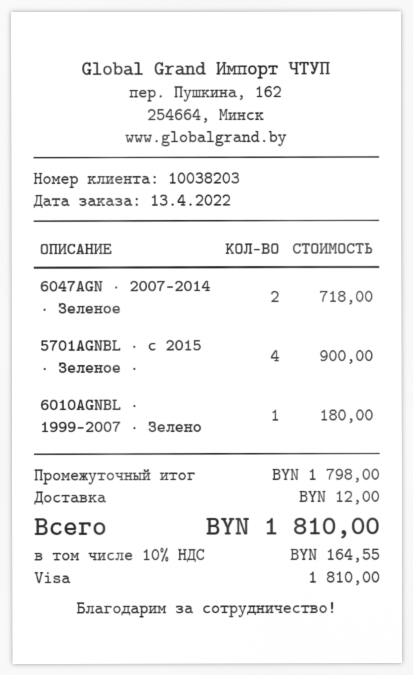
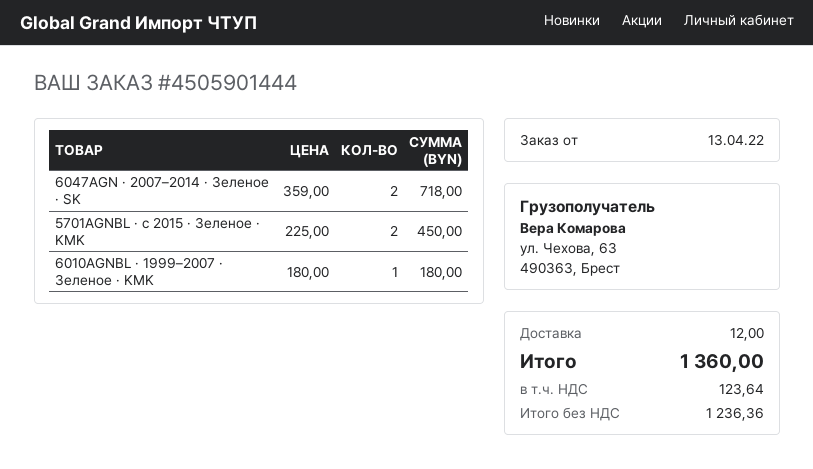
5701AGNBL · с 2015 · Зеленое ·: 4 for 900.00 -> 2 for 450.00
tax: 164.55 -> 123.64
total: 1810.00 -> 1360.00

